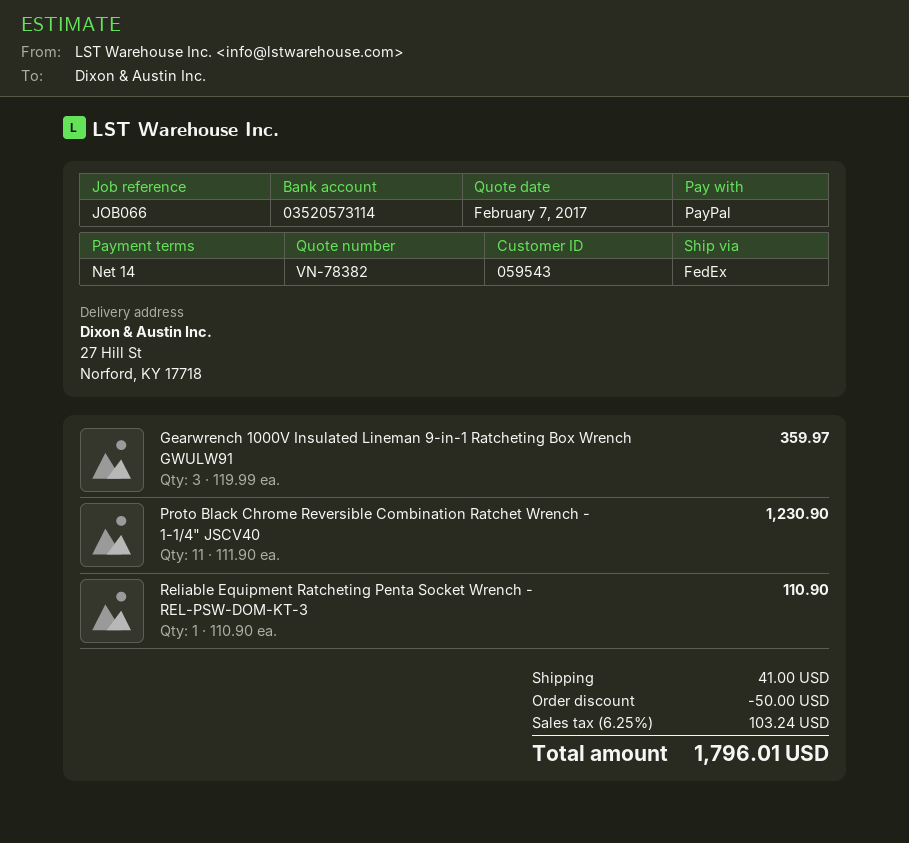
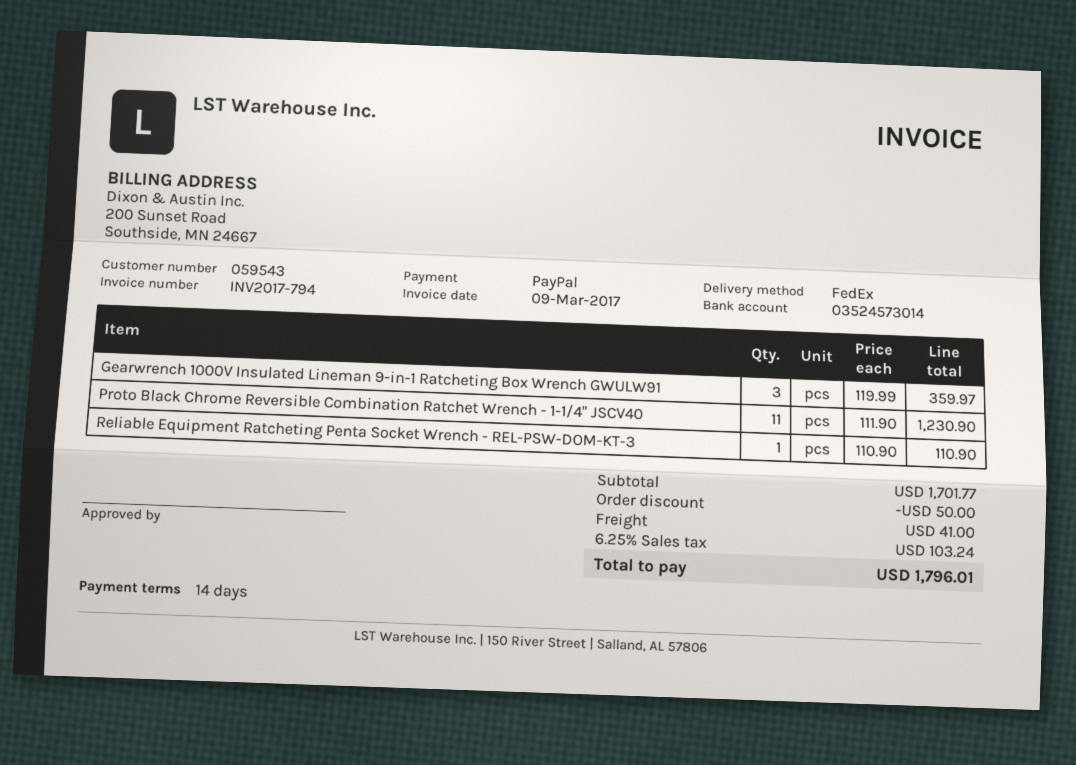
bank account: 03520573114 -> 03524573014

